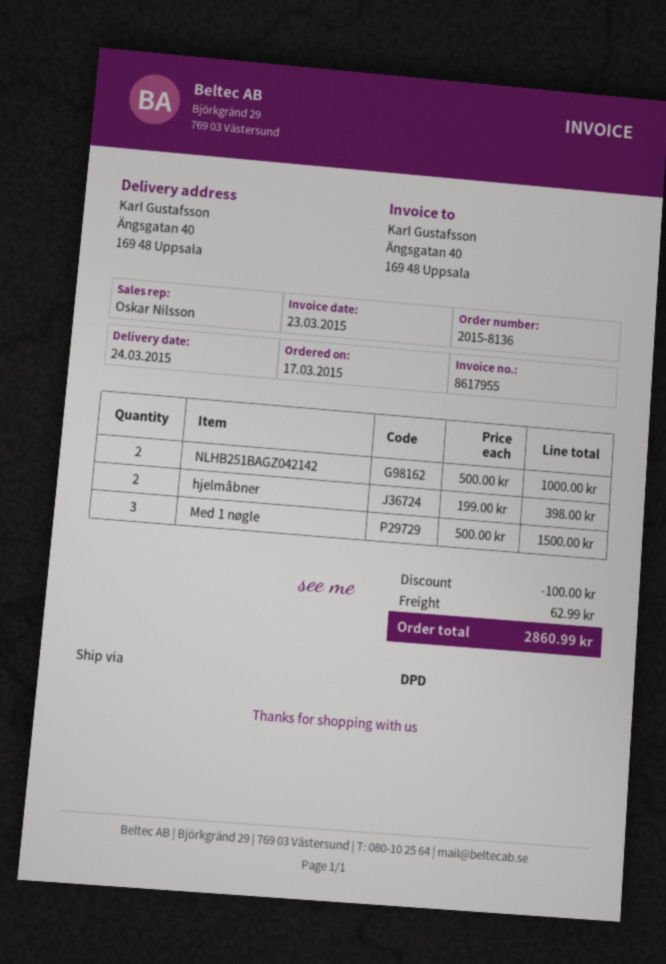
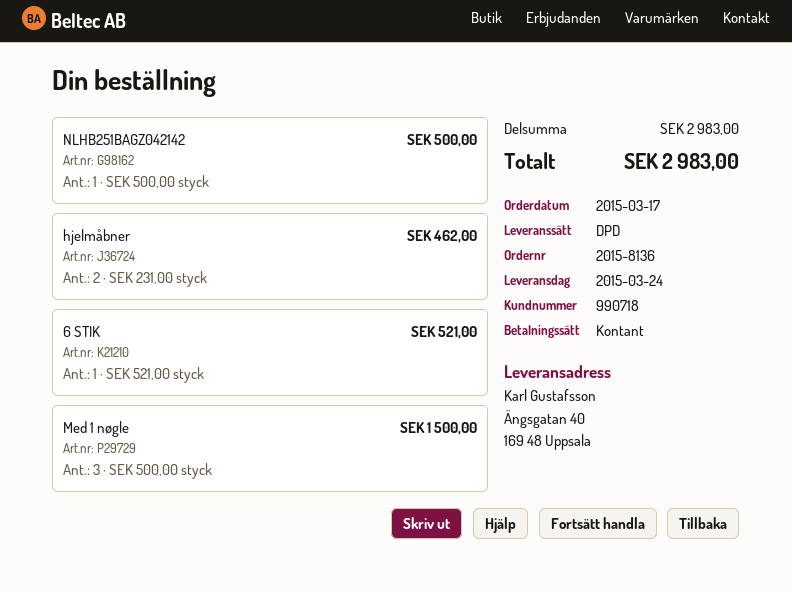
NLHB251BAGZ042142: 2 x 500.00 = 1000.00 -> 1 x 500.00 = 500.00
hjelmåbner: 2 x 199.00 = 398.00 -> 2 x 231.00 = 462.00
6 STIK: none -> 1 x 521.00 = 521.00
discount: 100.00 -> none
shipping: 62.99 -> none
total: 2860.99 -> 2983.00

